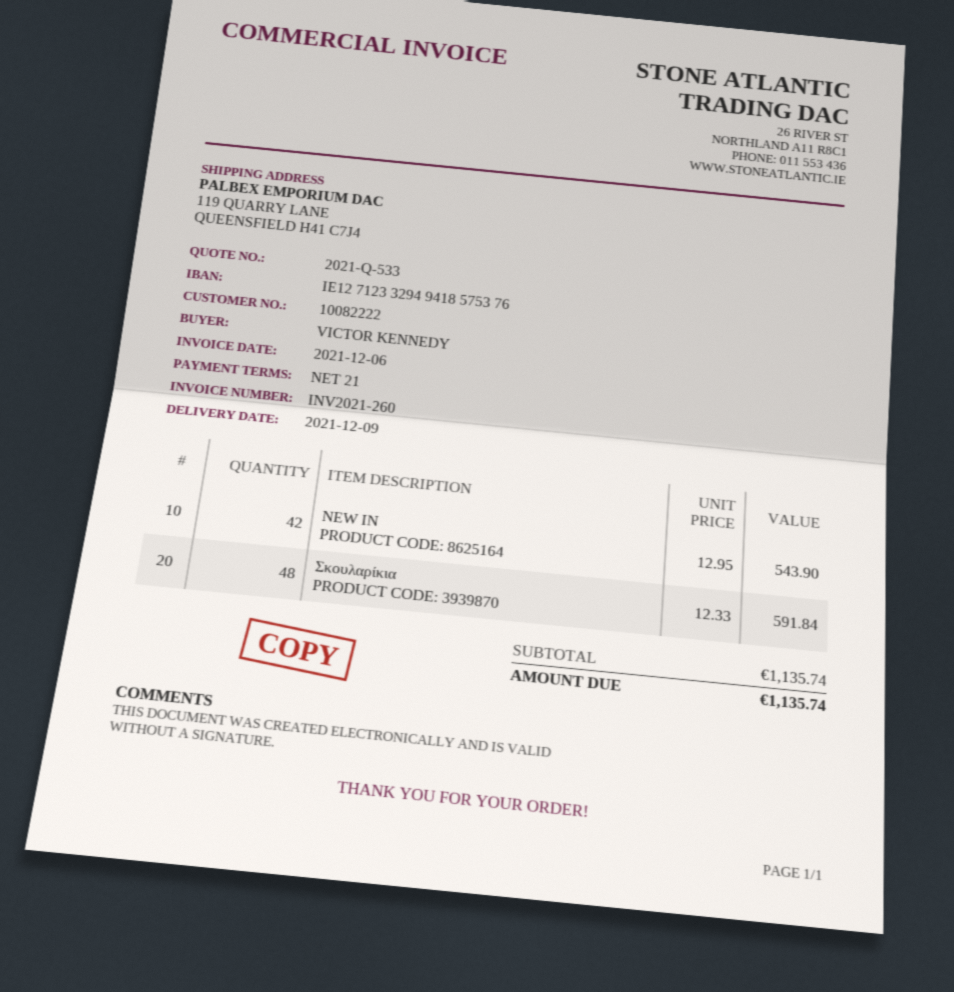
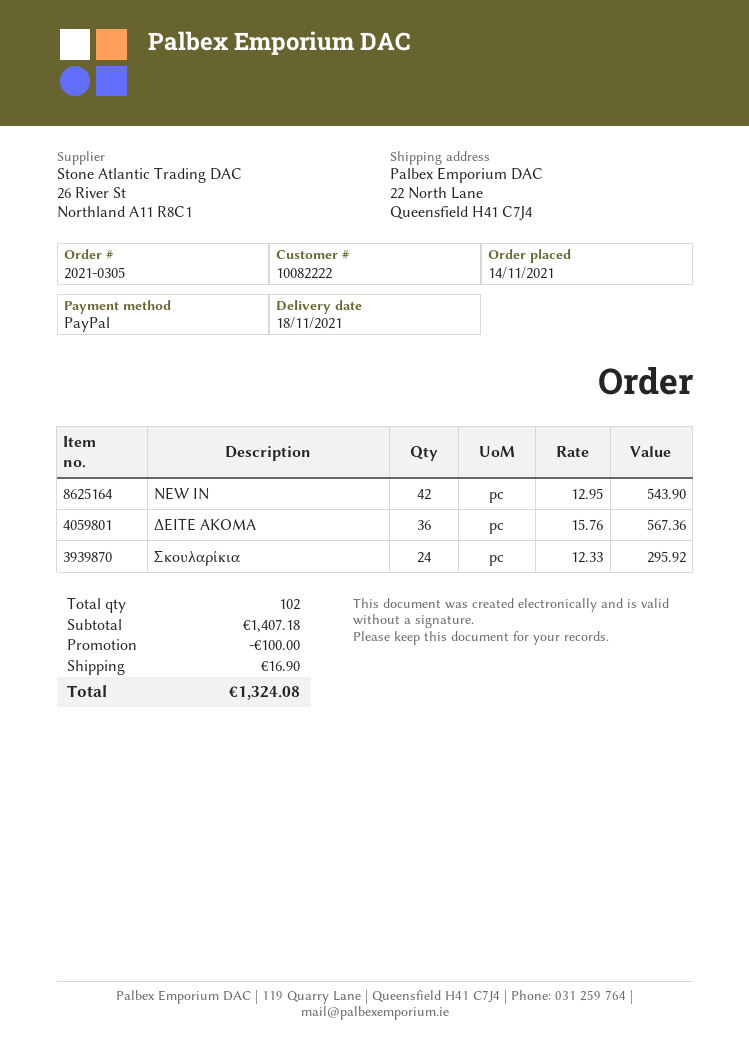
delivery date: 2021-12-09 -> 2021-11-18
ship to: 119 QUARRY LANE, QUEENSFIELD H41 C7J4 -> 22 North Lane, Queensfield H41 C7J4
Σκουλαρίκια: 48 x 12.33 = 591.84 -> 24 x 12.33 = 295.92
ΔΕΙΤΕ ΑΚΟΜΑ: none -> 36 x 15.76 = 567.36
subtotal: 1135.74 -> 1407.18
discount: none -> 100.00
shipping: none -> 16.90
total: 1135.74 -> 1324.08

